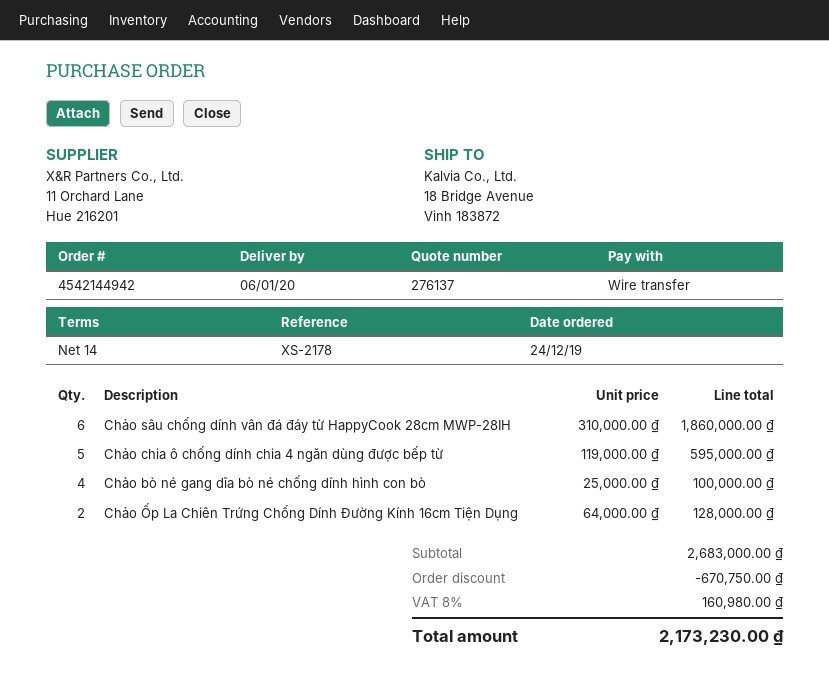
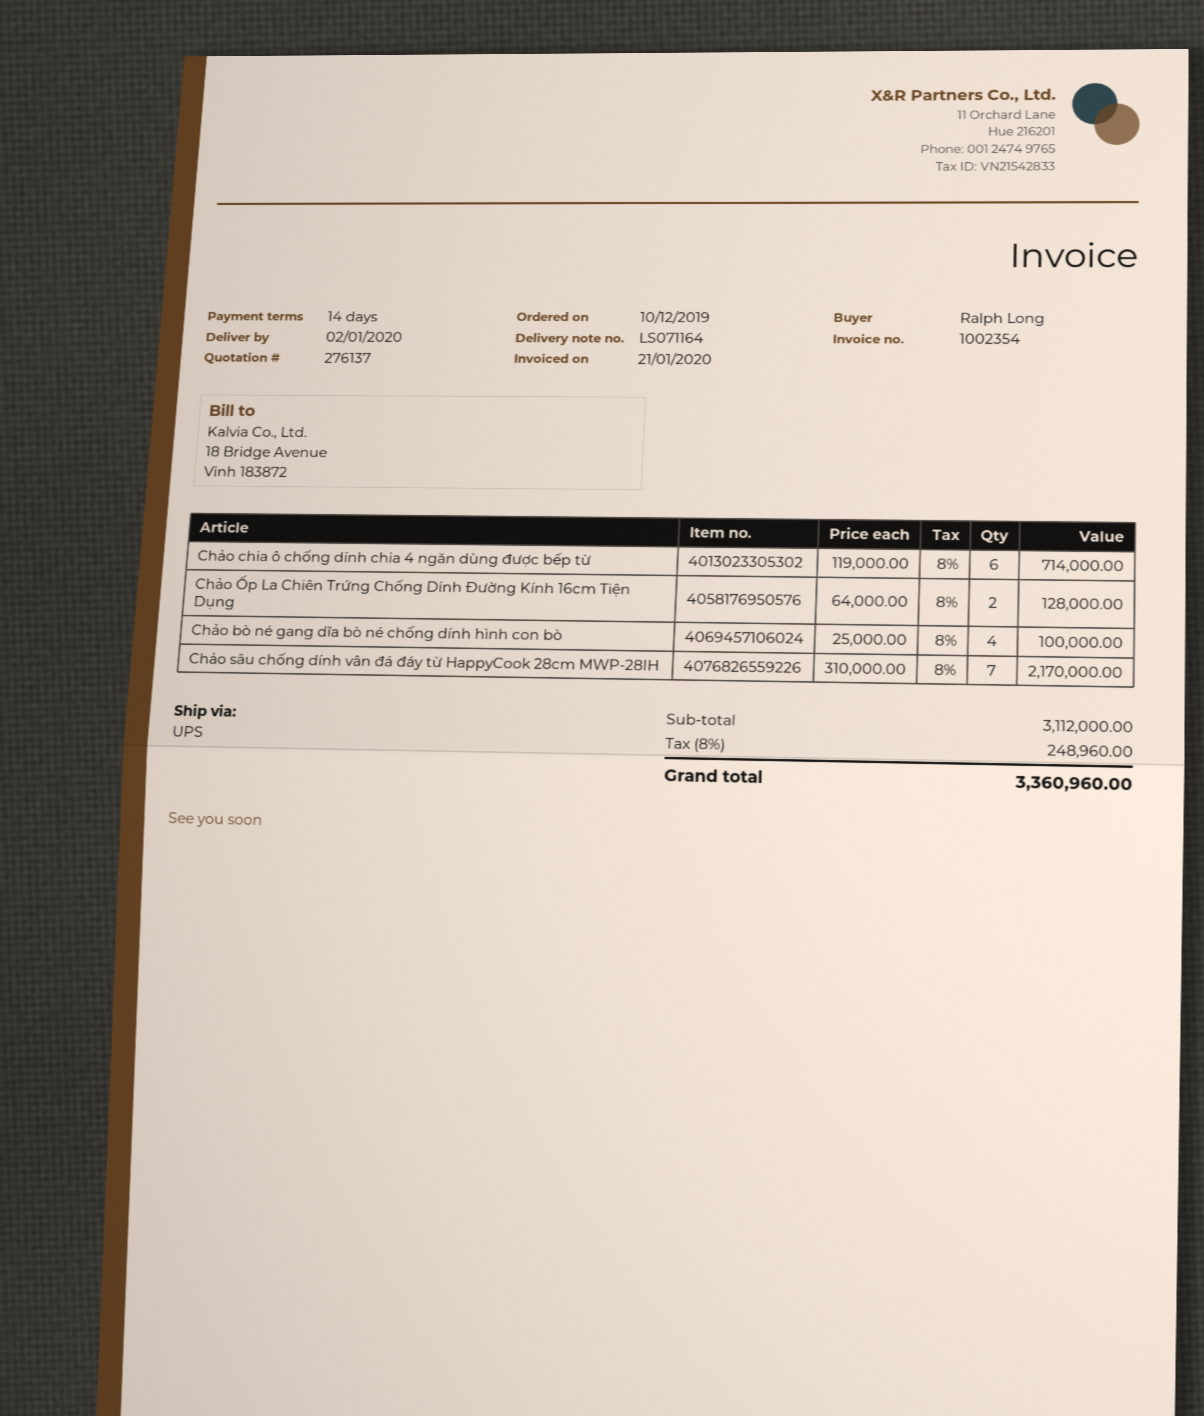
order date: 2019-12-24 -> 2019-12-10
delivery date: 2020-01-06 -> 2020-01-02
Chảo sâu chống dính vân đá đáy từ HappyCook 28cm MWP-28IH: 6 x 310000.00 = 1860000.00 -> 7 x 310000.00 = 2170000.00
Chảo chia ô chống dính chia 4 ngăn dùng được bếp từ: 5 x 119000.00 = 595000.00 -> 6 x 119000.00 = 714000.00
subtotal: 2683000.00 -> 3112000.00
discount: 670750.00 -> none
tax: 8% = 160980.00 -> 8% = 248960.00
total: 2173230.00 -> 3360960.00

